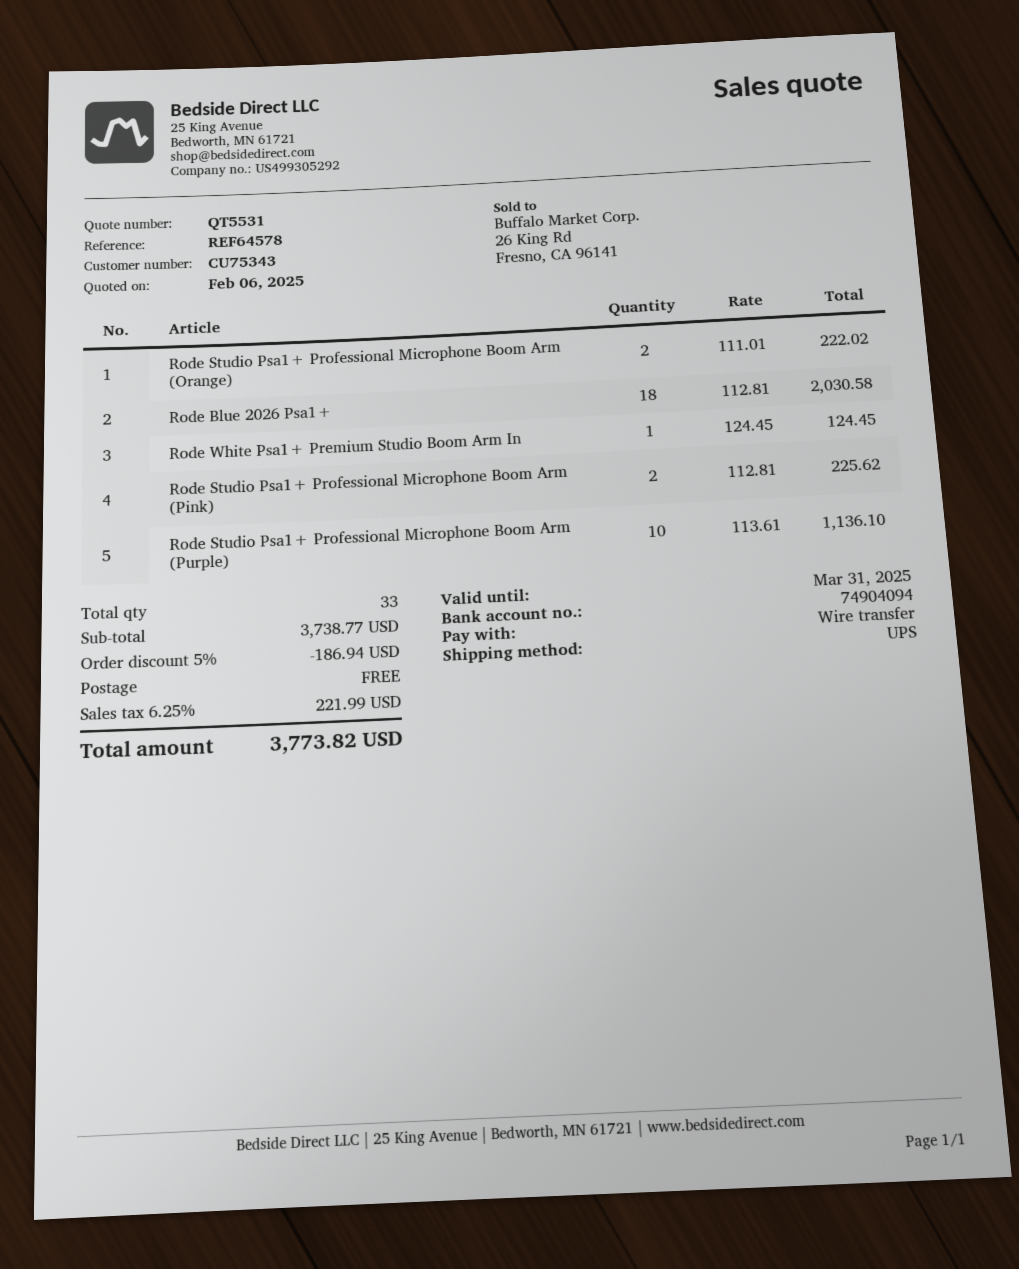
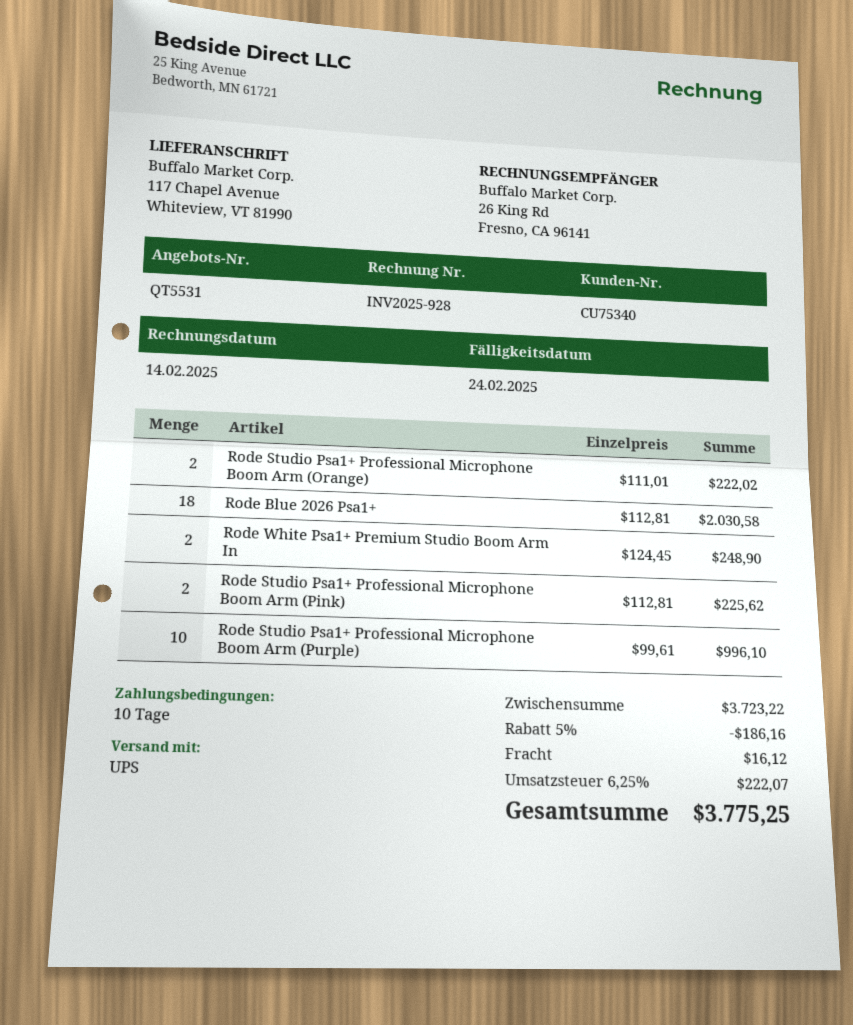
customer number: CU75343 -> CU75340
Rode White Psa1+ Premium Studio Boom Arm In: 1 x 124.45 = 124.45 -> 2 x 124.45 = 248.90
Rode Studio Psa1+ Professional Microphone Boom Arm (Purple): 10 x 113.61 = 1136.10 -> 10 x 99.61 = 996.10
subtotal: 3738.77 -> 3723.22
discount: 5% = 186.94 -> 5% = 186.16
shipping: 0.00 -> 16.12
tax: 6.25% = 221.99 -> 6.25% = 222.07
total: 3773.82 -> 3775.25

